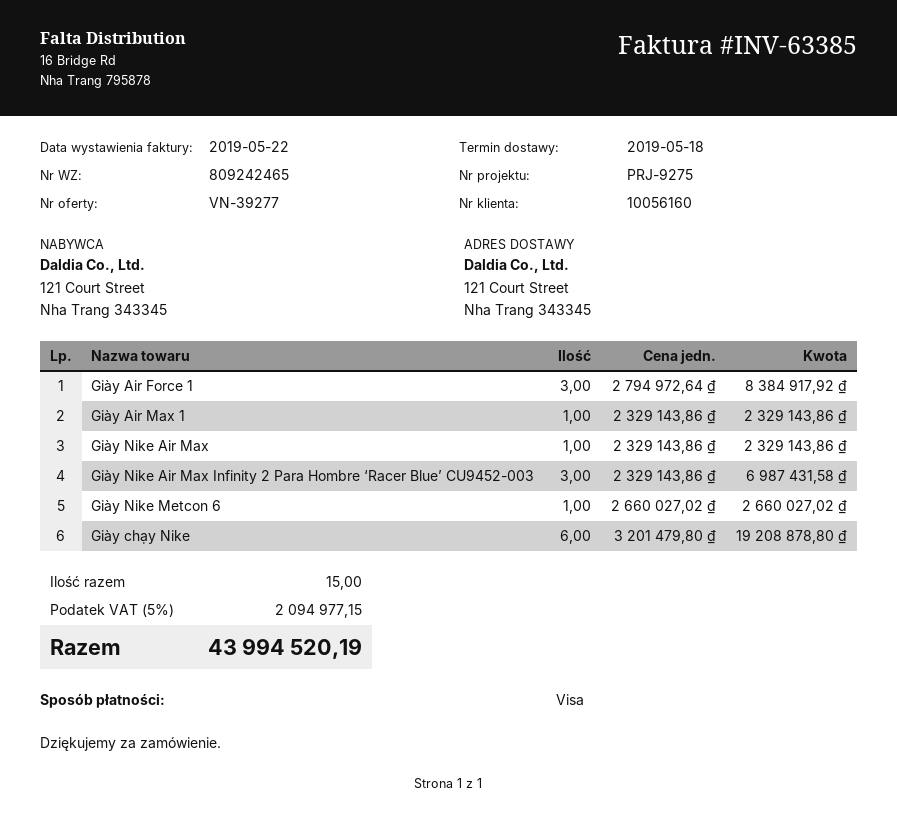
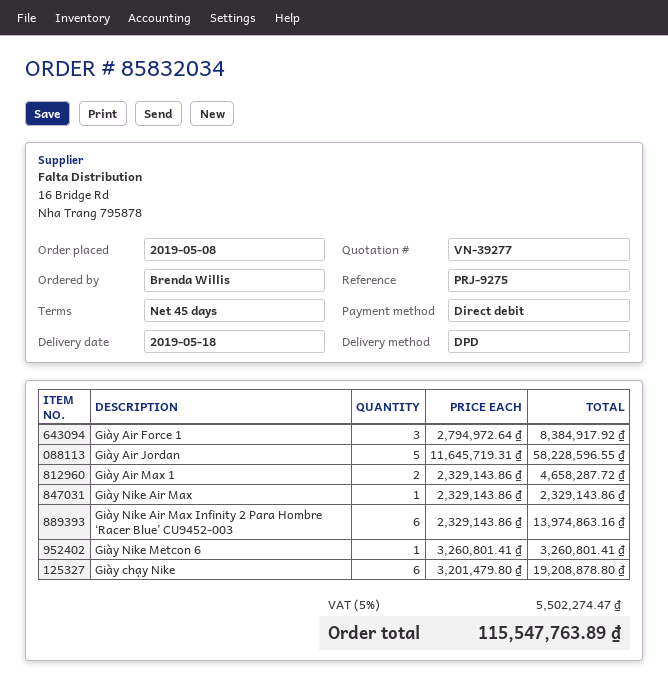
payment method: Visa -> direct debit
Giày Air Max 1: 1 x 2329143.86 = 2329143.86 -> 2 x 2329143.86 = 4658287.72
Giày Nike Air Max Infinity 2 Para Hombre ‘Racer Blue’ CU9452-003: 3 x 2329143.86 = 6987431.58 -> 6 x 2329143.86 = 13974863.16
Giày Nike Metcon 6: 1 x 2660027.02 = 2660027.02 -> 1 x 3260801.41 = 3260801.41
Giày Air Jordan: none -> 5 x 11645719.31 = 58228596.55
tax: 5% = 2094977.15 -> 5% = 5502274.47
total: 43994520.19 -> 115547763.89

